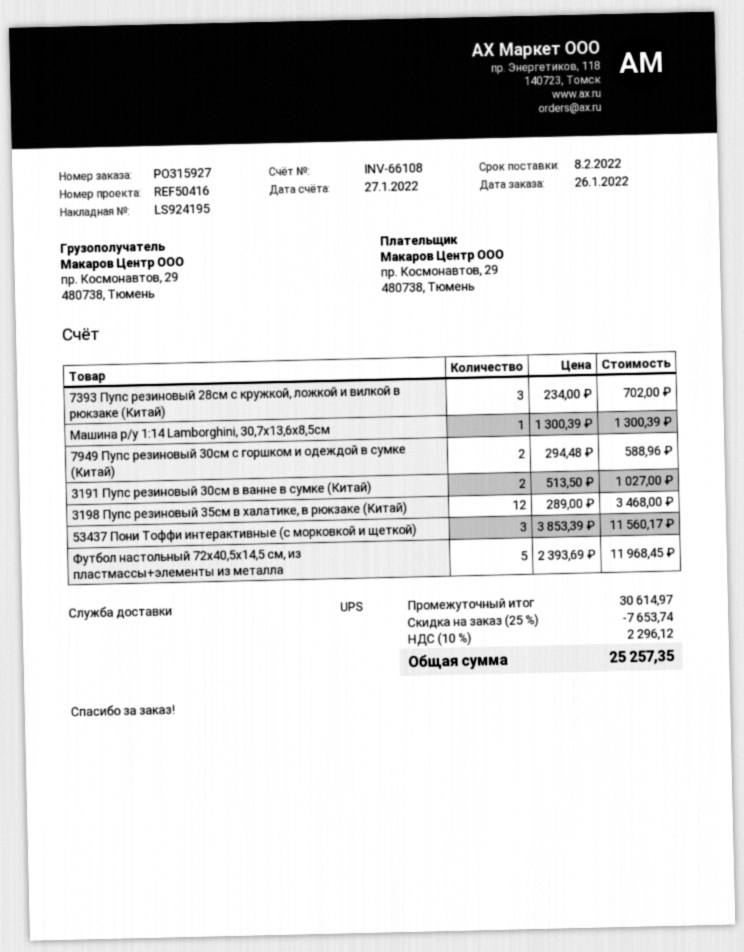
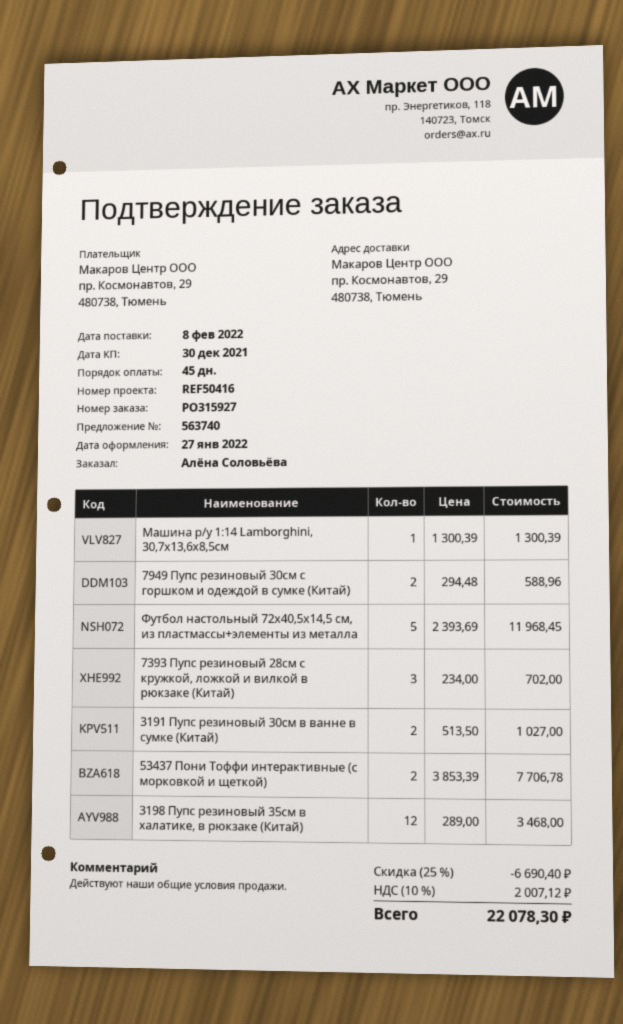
order date: 2022-01-26 -> 2022-01-27
53437 Пони Тоффи интерактивные (с морковкой и щеткой): 3 x 3853.39 = 11560.17 -> 2 x 3853.39 = 7706.78
discount: 25% = 7653.74 -> 25% = 6690.40
tax: 10% = 2296.12 -> 10% = 2007.12
total: 25257.35 -> 22078.30

